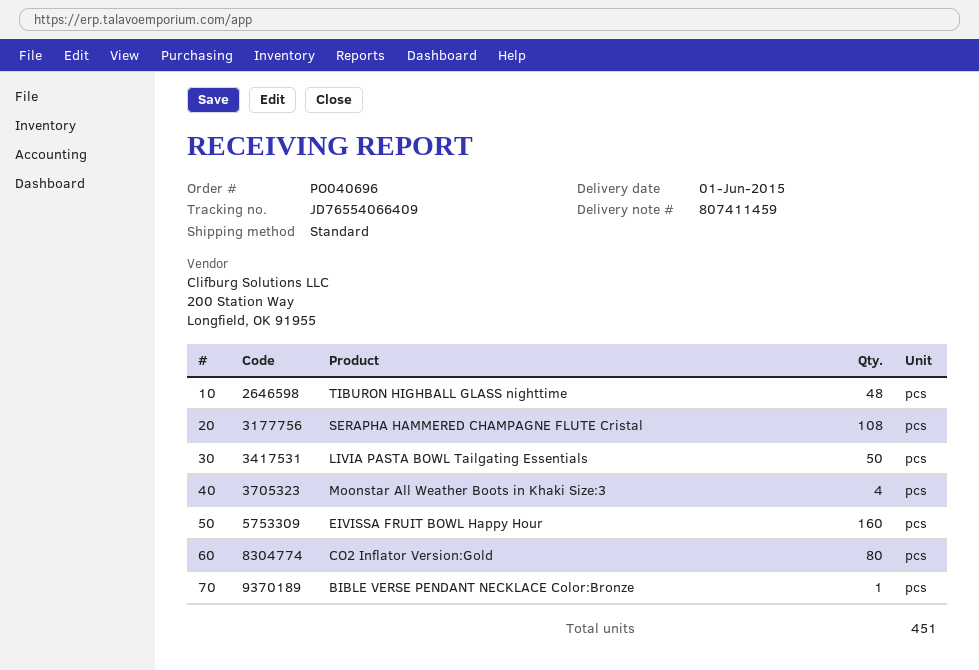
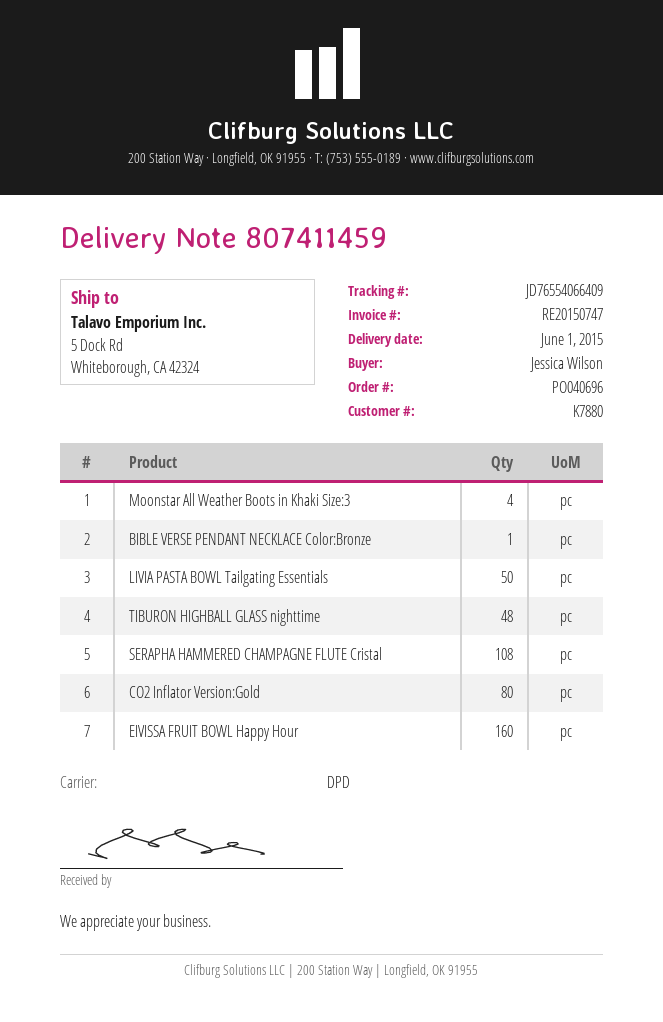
shipping method: standard -> DPD

